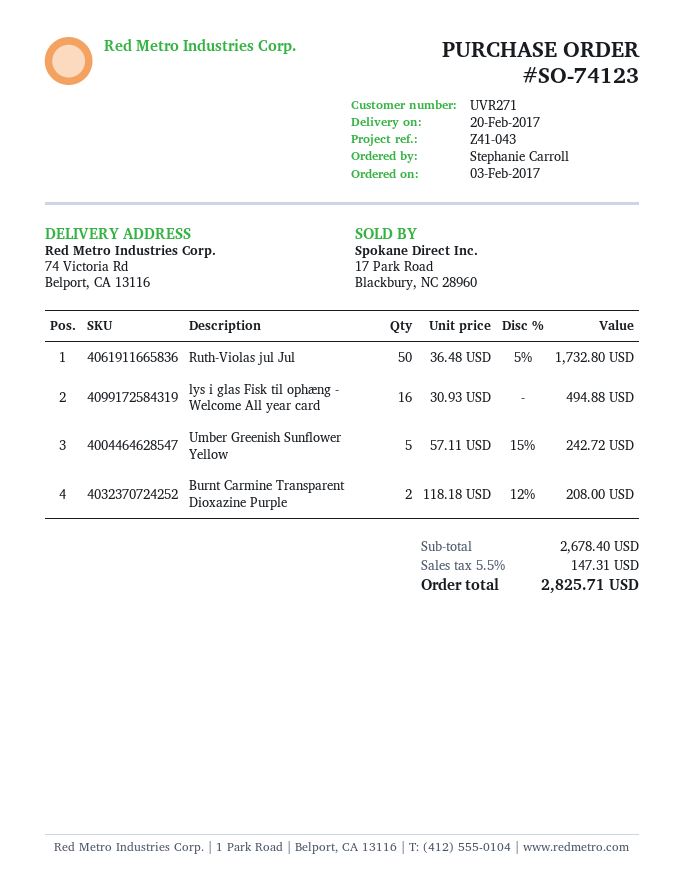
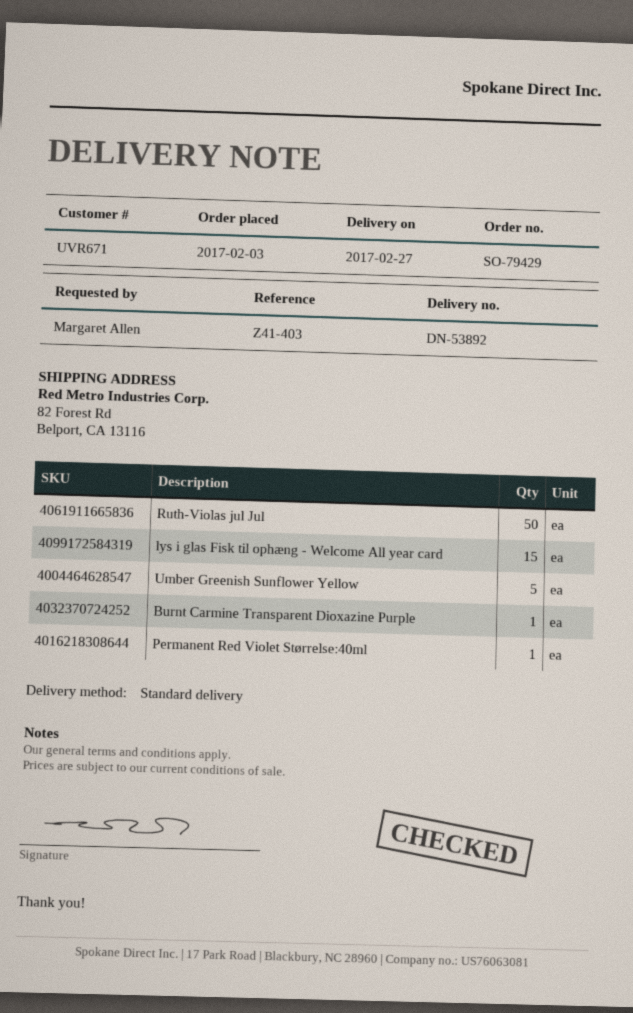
order number: SO-74123 -> SO-79429
delivery date: 2017-02-20 -> 2017-02-27
customer number: UVR271 -> UVR671
reference: Z41-043 -> Z41-403
ordered by: Stephanie Carroll -> Margaret Allen
ship to: 74 Victoria Rd, Belport, CA 13116 -> 82 Forest Rd, Belport, CA 13116
lys i glas Fisk til ophæng - Welcome All year card: 16 -> 15
Burnt Carmine Transparent Dioxazine Purple: 2 -> 1
Permanent Red Violet Størrelse:40ml: none -> 1

